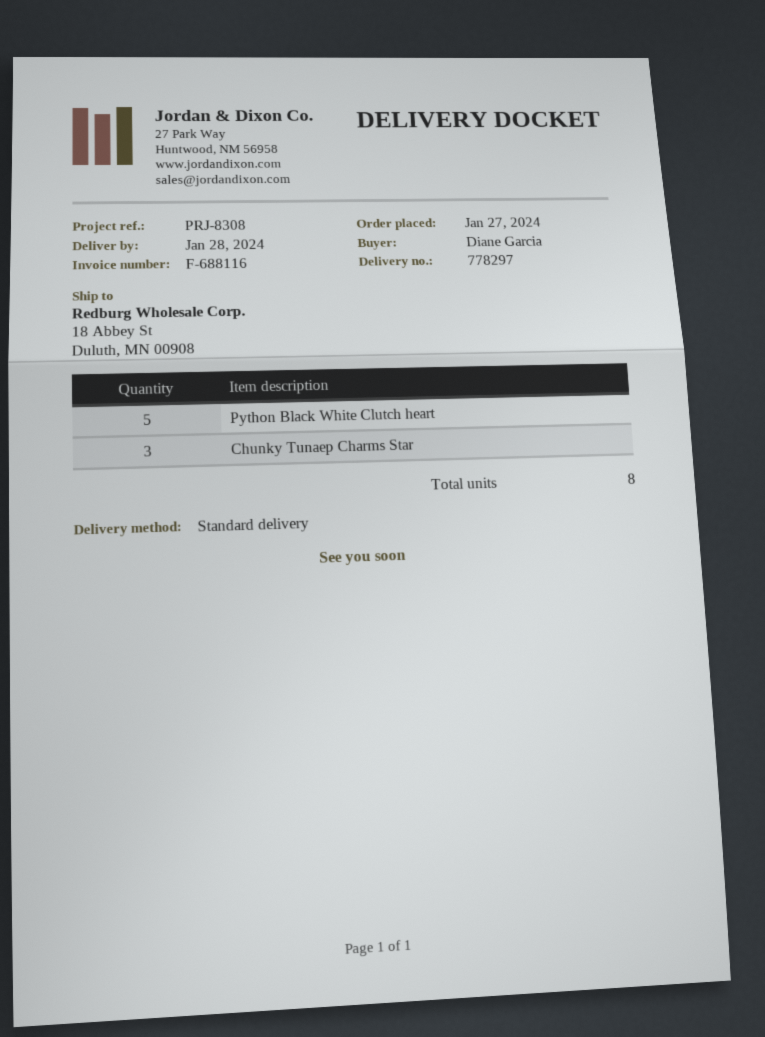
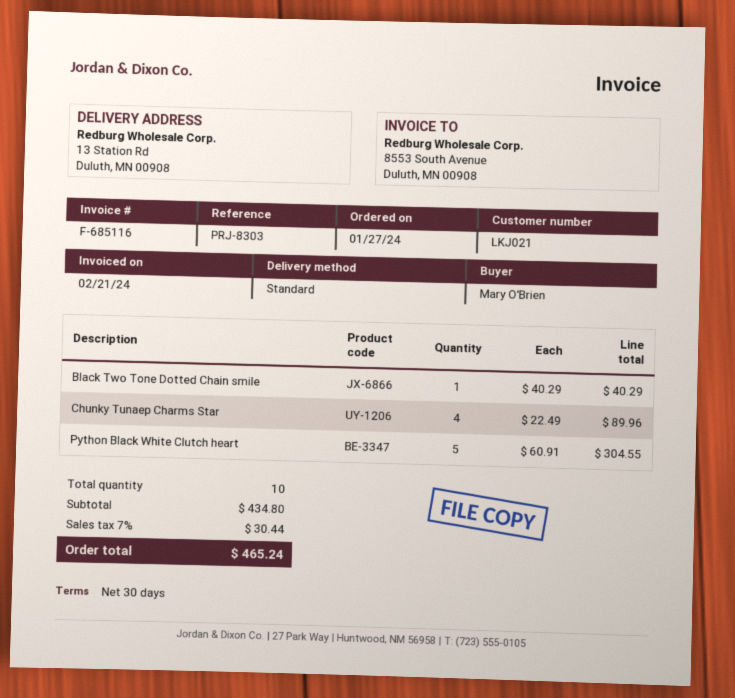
invoice number: F-688116 -> F-685116
reference: PRJ-8308 -> PRJ-8303
ordered by: Diane Garcia -> Mary O'Brien
ship to: 18 Abbey St, Duluth, MN 00908 -> 13 Station Rd, Duluth, MN 00908
Chunky Tunaep Charms Star: 3 -> 4
Black Two Tone Dotted Chain smile: none -> 1
total quantity: 8 -> 10

